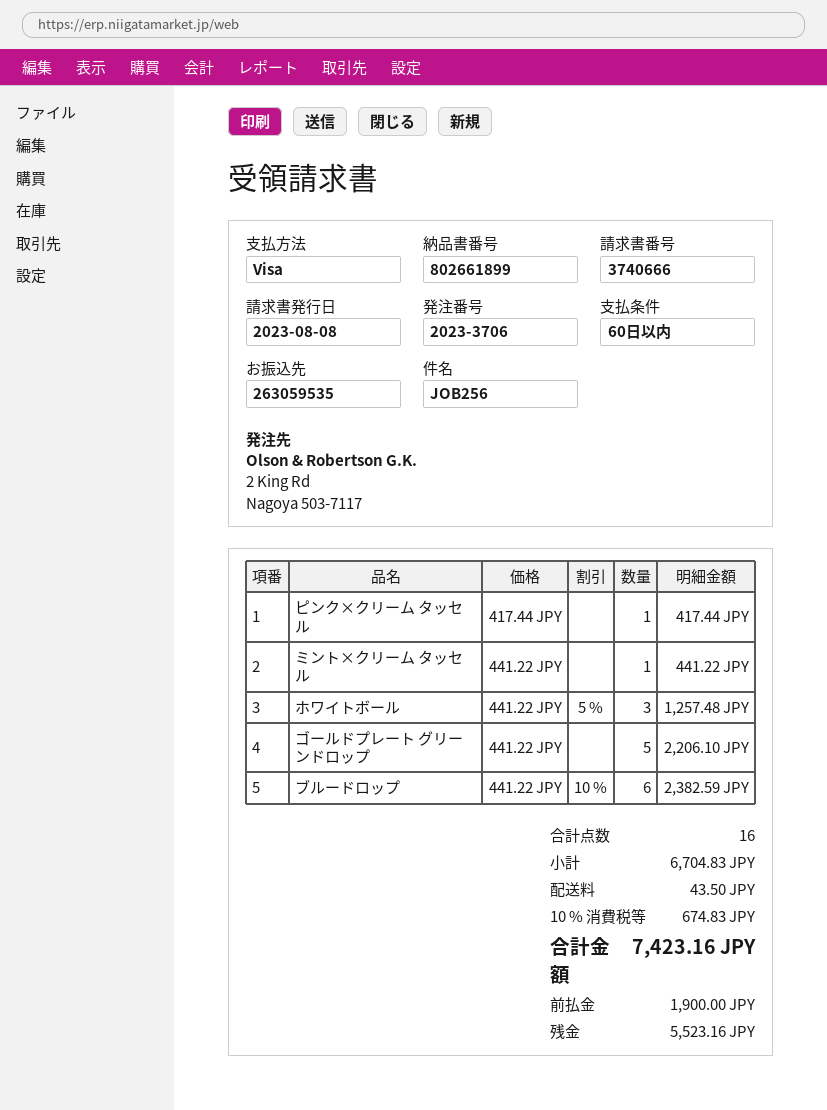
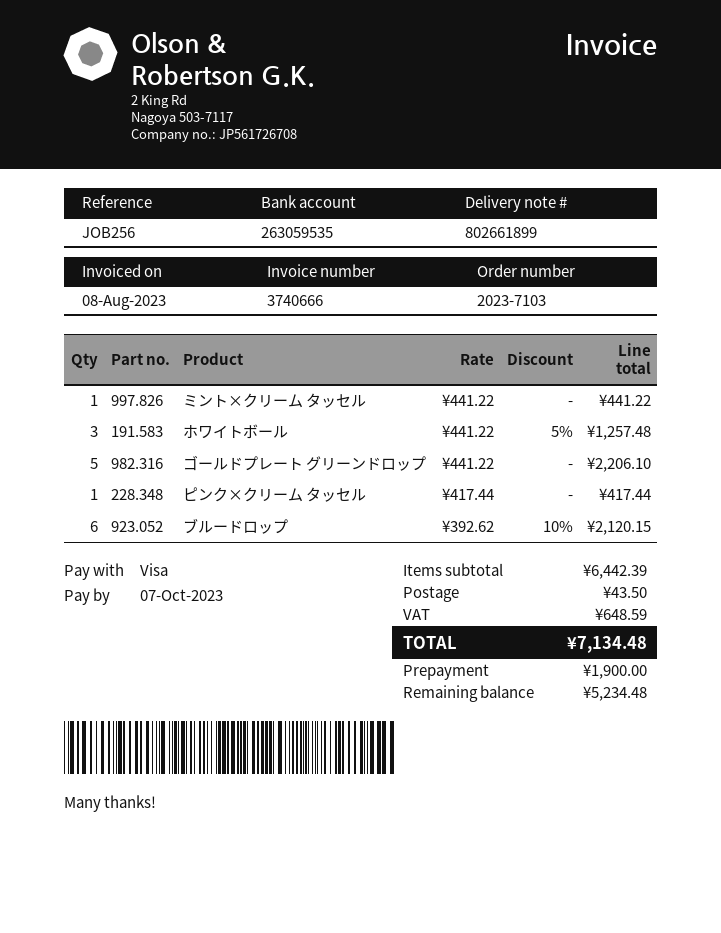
order number: 2023-3706 -> 2023-7103
ブルードロップ: 6 x 441.22 - 10% = 2382.59 -> 6 x 392.62 - 10% = 2120.15
subtotal: 6704.83 -> 6442.39
tax: 674.83 -> 648.59
total: 7423.16 -> 7134.48
balance: 5523.16 -> 5234.48

